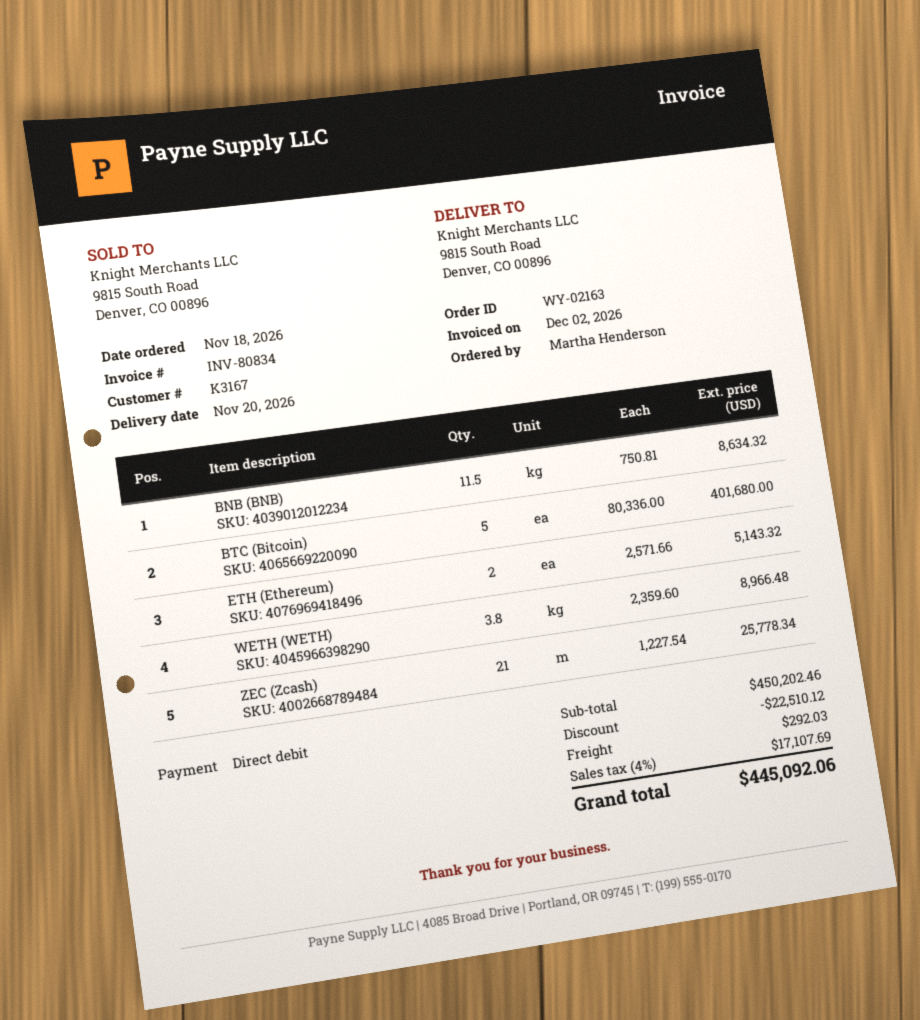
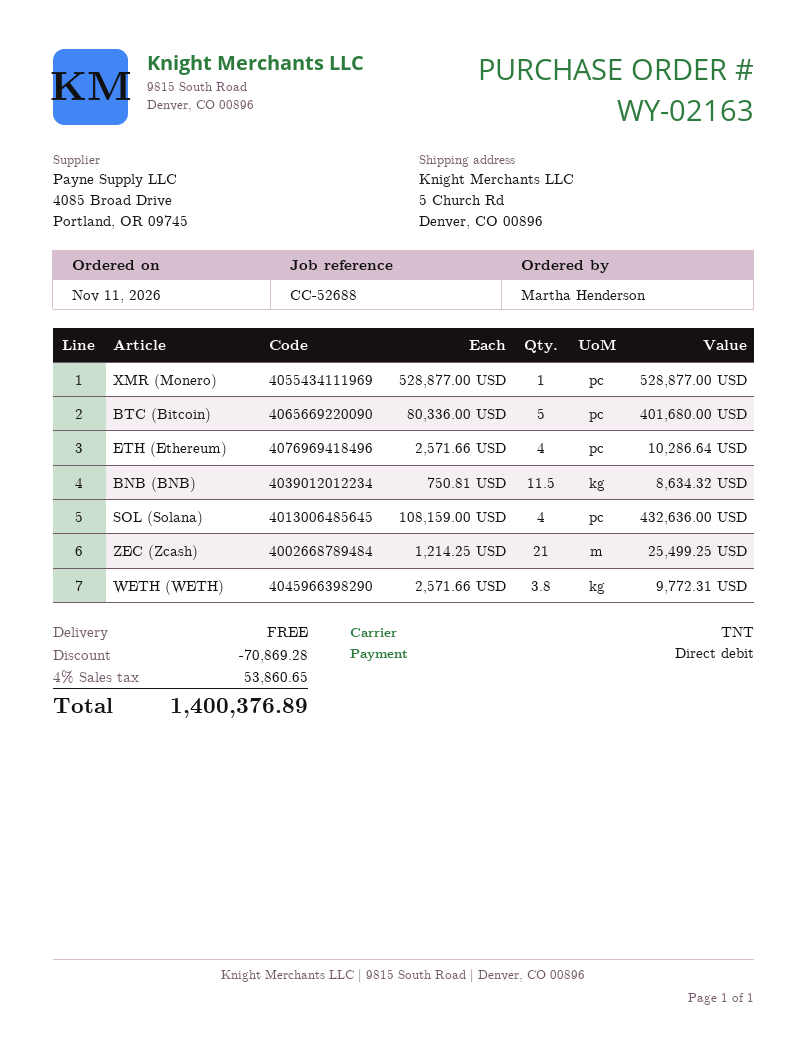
order date: 2026-11-18 -> 2026-11-11
ship to: 9815 South Road, Denver, CO 00896 -> 5 Church Rd, Denver, CO 00896
ETH (Ethereum): 2 x 2571.66 = 5143.32 -> 4 x 2571.66 = 10286.64
WETH (WETH): 3.8 x 2359.60 = 8966.48 -> 3.8 x 2571.66 = 9772.31
ZEC (Zcash): 21 x 1227.54 = 25778.34 -> 21 x 1214.25 = 25499.25
XMR (Monero): none -> 1 x 528877.00 = 528877.00
SOL (Solana): none -> 4 x 108159.00 = 432636.00
discount: 22510.12 -> 70869.28
shipping: 292.03 -> 0.00
tax: 4% = 17107.69 -> 4% = 53860.65
total: 445092.06 -> 1400376.89

